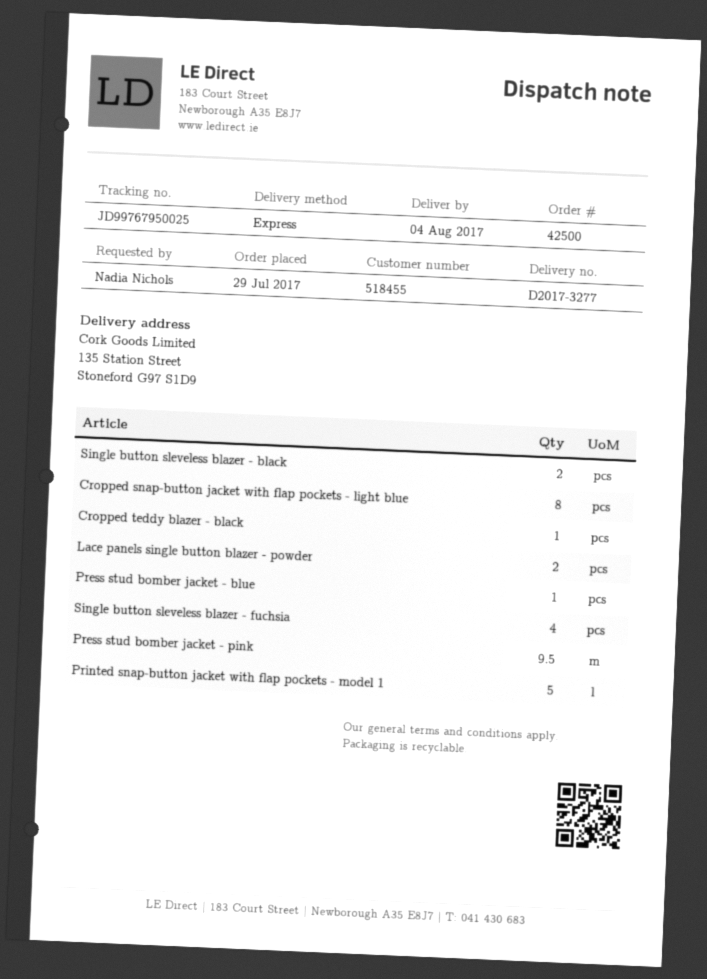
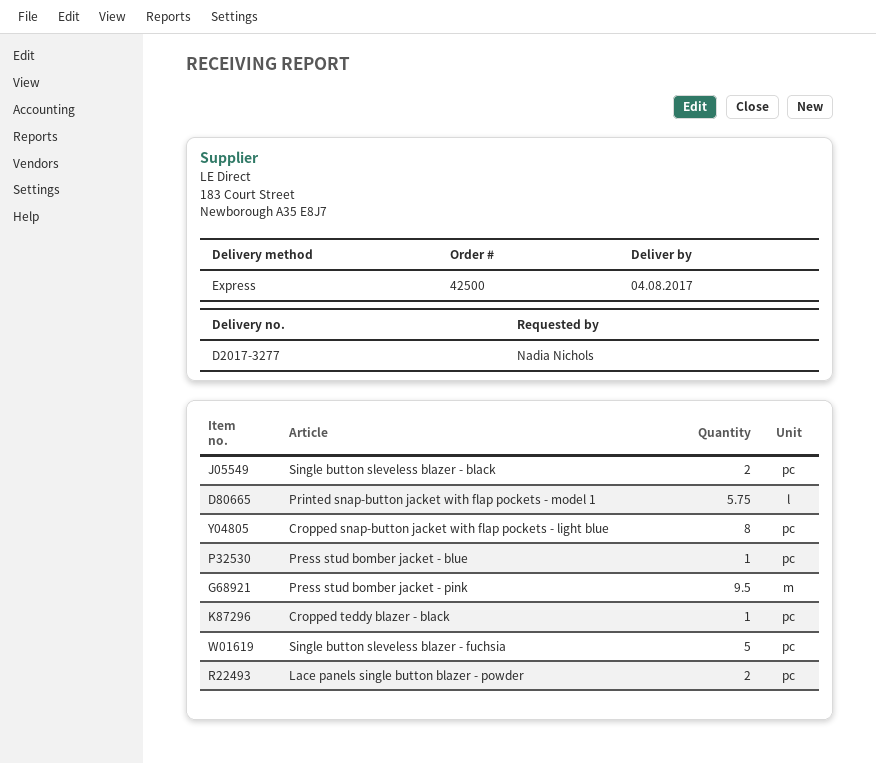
Single button sleveless blazer - fuchsia: 4 -> 5
Printed snap-button jacket with flap pockets - model 1: 5 -> 5.75

